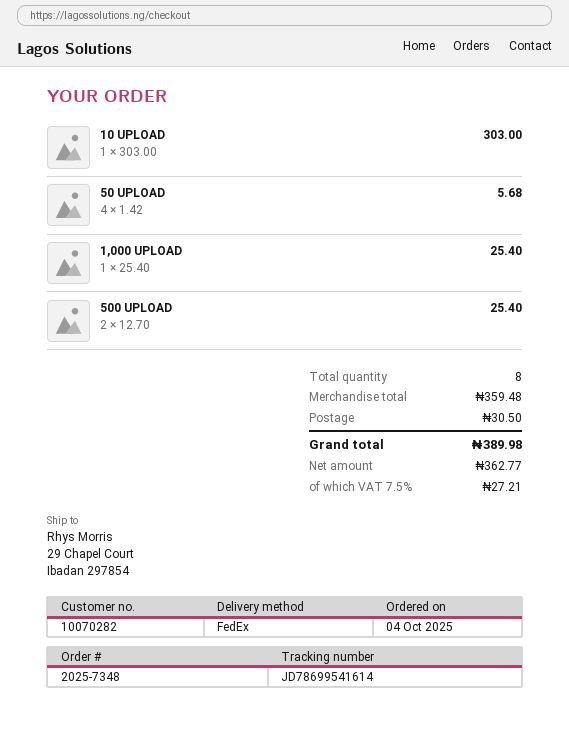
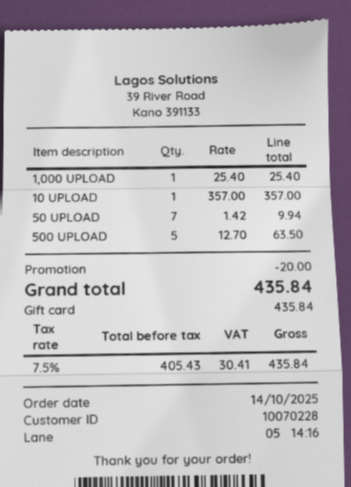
order date: 2025-10-04 -> 2025-10-14
customer number: 10070282 -> 10070228
10 UPLOAD: 1 x 303.00 = 303.00 -> 1 x 357.00 = 357.00
50 UPLOAD: 4 x 1.42 = 5.68 -> 7 x 1.42 = 9.94
500 UPLOAD: 2 x 12.70 = 25.40 -> 5 x 12.70 = 63.50
discount: none -> 20.00
shipping: 30.50 -> none
net: 362.77 -> 405.43
tax: 7.5% = 27.21 -> 7.5% = 30.41
total: 389.98 -> 435.84

